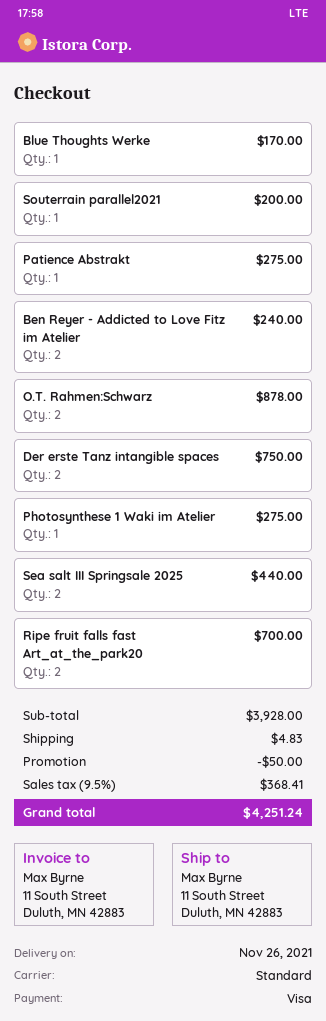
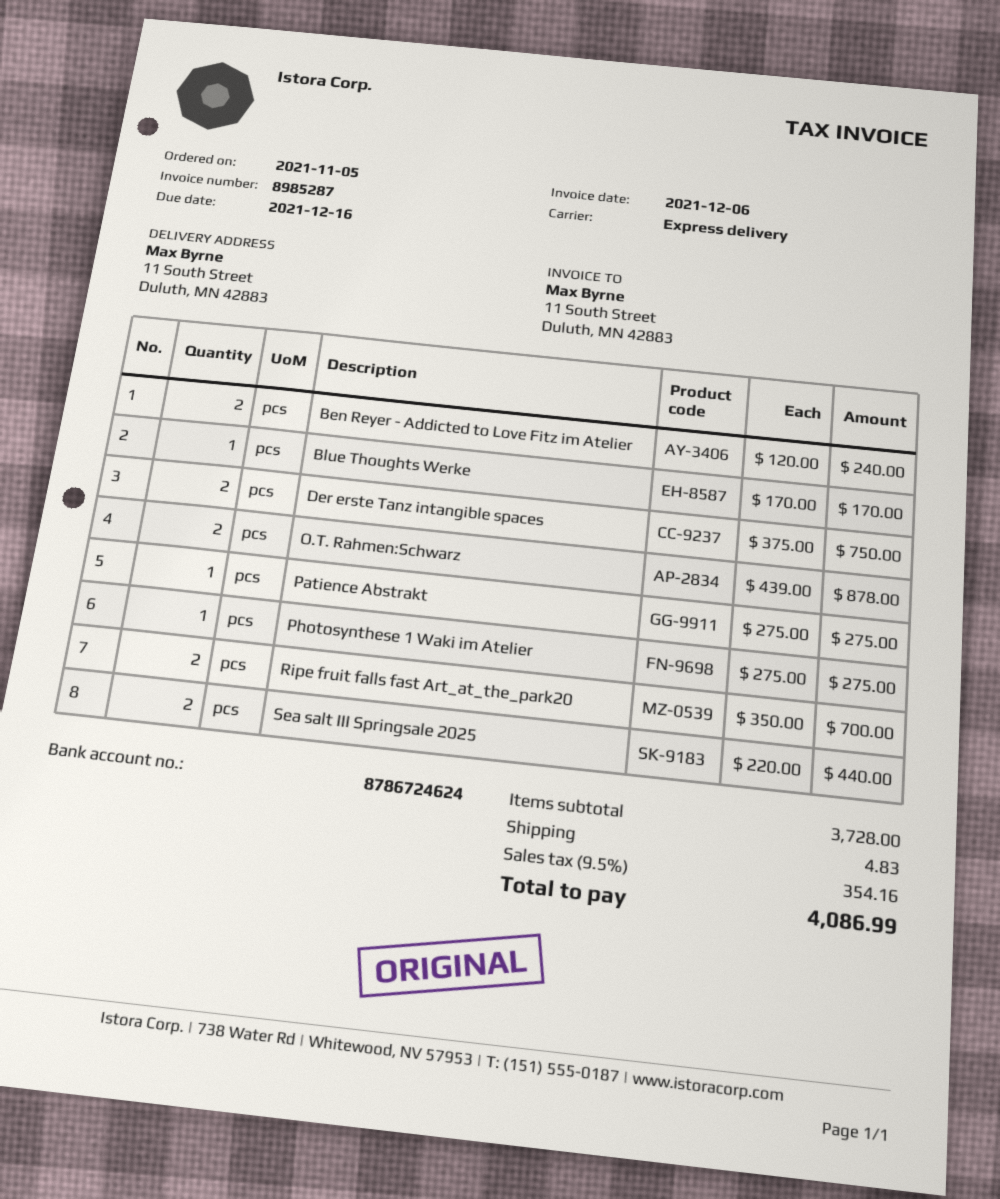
shipping method: standard -> express
Souterrain parallel2021: 1 for 200.00 -> none
subtotal: 3928.00 -> 3728.00
discount: 50.00 -> none
tax: 9.5% = 368.41 -> 9.5% = 354.16
total: 4251.24 -> 4086.99

